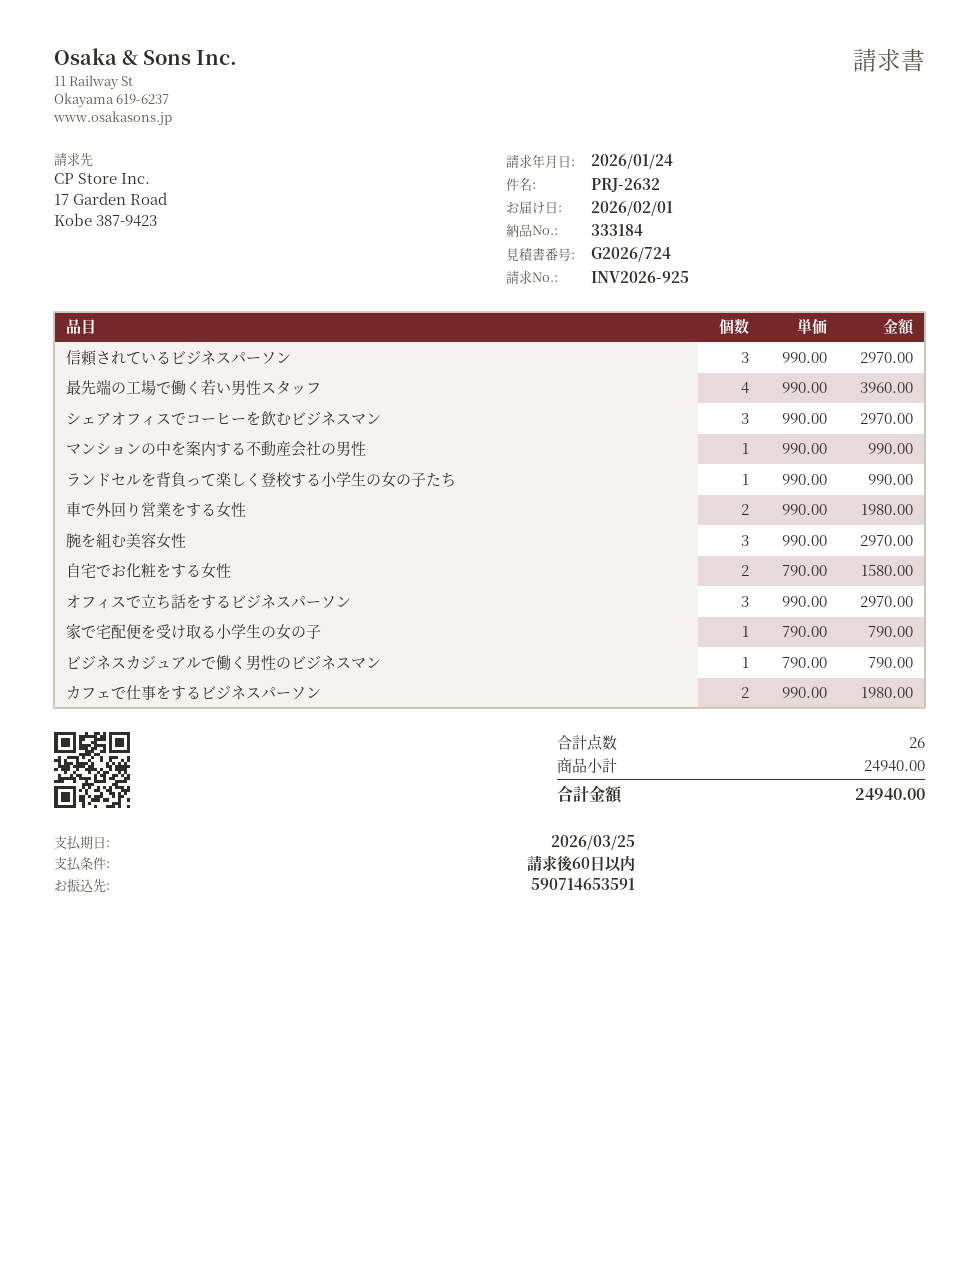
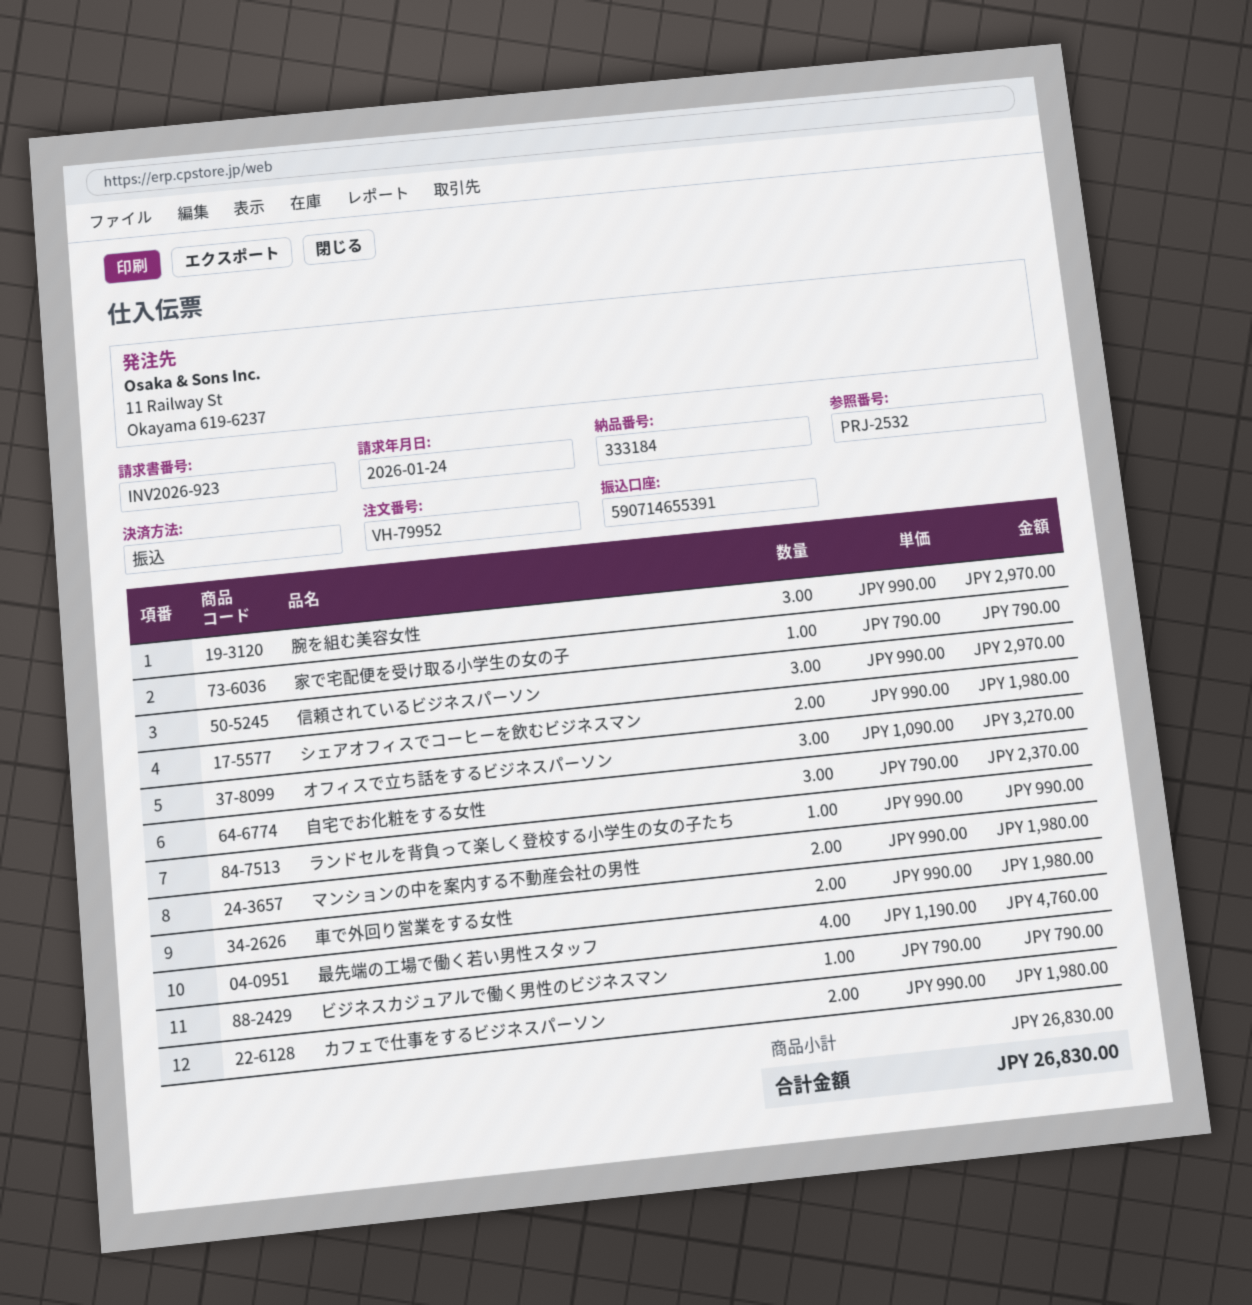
invoice number: INV2026-925 -> INV2026-923
reference: PRJ-2632 -> PRJ-2532
bank account: 590714653591 -> 590714655391
最先端の工場で働く若い男性スタッフ: 4 x 990.00 = 3960.00 -> 4 x 1190.00 = 4760.00
シェアオフィスでコーヒーを飲むビジネスマン: 3 x 990.00 = 2970.00 -> 2 x 990.00 = 1980.00
マンションの中を案内する不動産会社の男性: 1 x 990.00 = 990.00 -> 2 x 990.00 = 1980.00
自宅でお化粧をする女性: 2 x 790.00 = 1580.00 -> 3 x 790.00 = 2370.00
オフィスで立ち話をするビジネスパーソン: 3 x 990.00 = 2970.00 -> 3 x 1090.00 = 3270.00
subtotal: 24940.00 -> 26830.00
total: 24940.00 -> 26830.00

